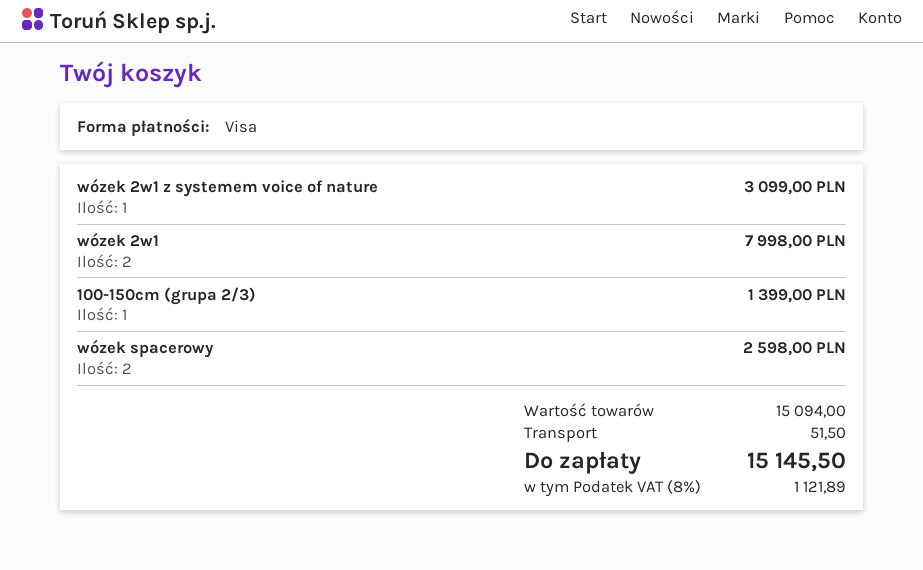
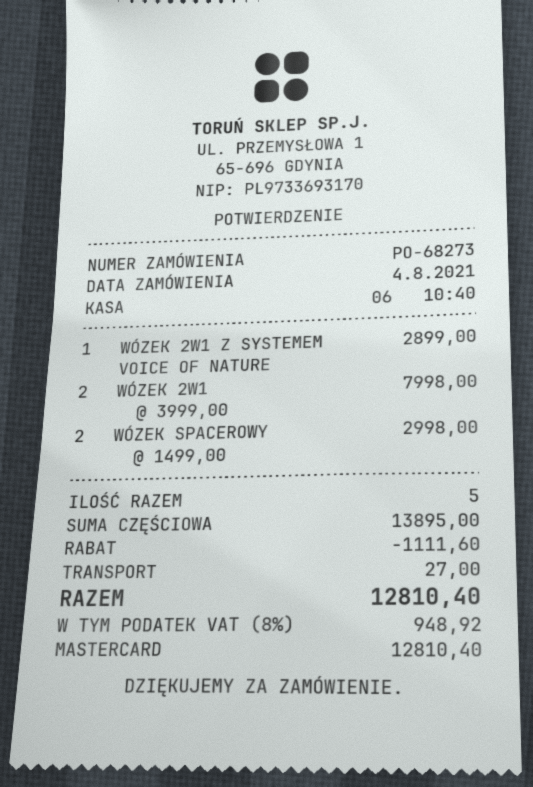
payment method: Visa -> Mastercard
wózek 2w1 z systemem voice of nature: 1 for 3099.00 -> 1 for 2899.00
100-150cm (grupa 2/3): 1 for 1399.00 -> none
wózek spacerowy: 2 for 2598.00 -> 2 for 2998.00
subtotal: 15094.00 -> 13895.00
discount: none -> 1111.60
shipping: 51.50 -> 27.00
tax: 8% = 1121.89 -> 8% = 948.92
total: 15145.50 -> 12810.40

